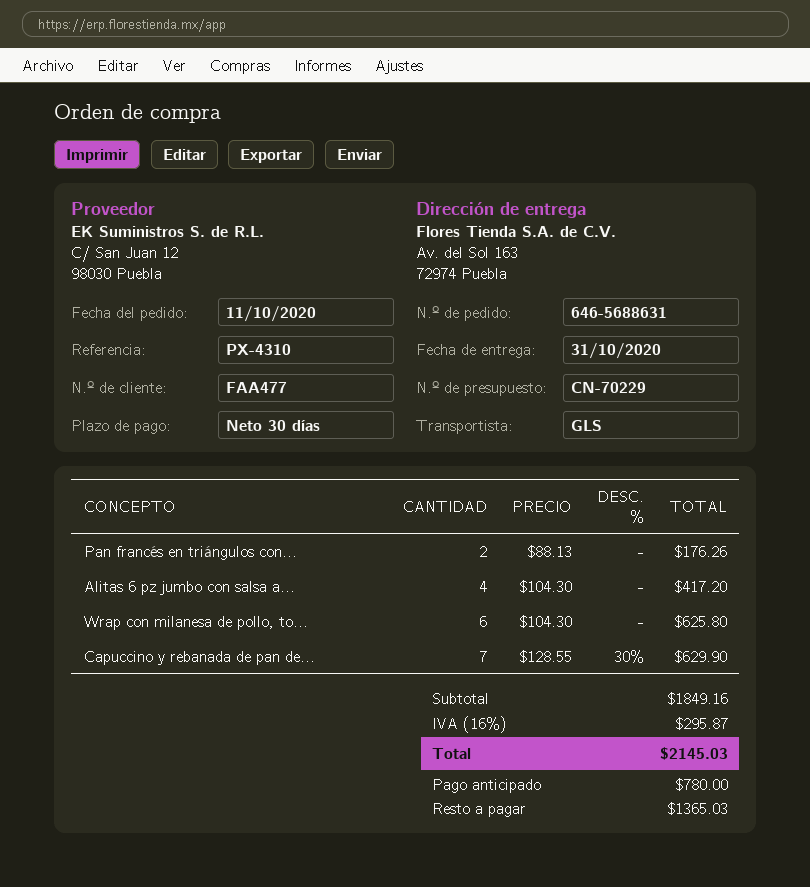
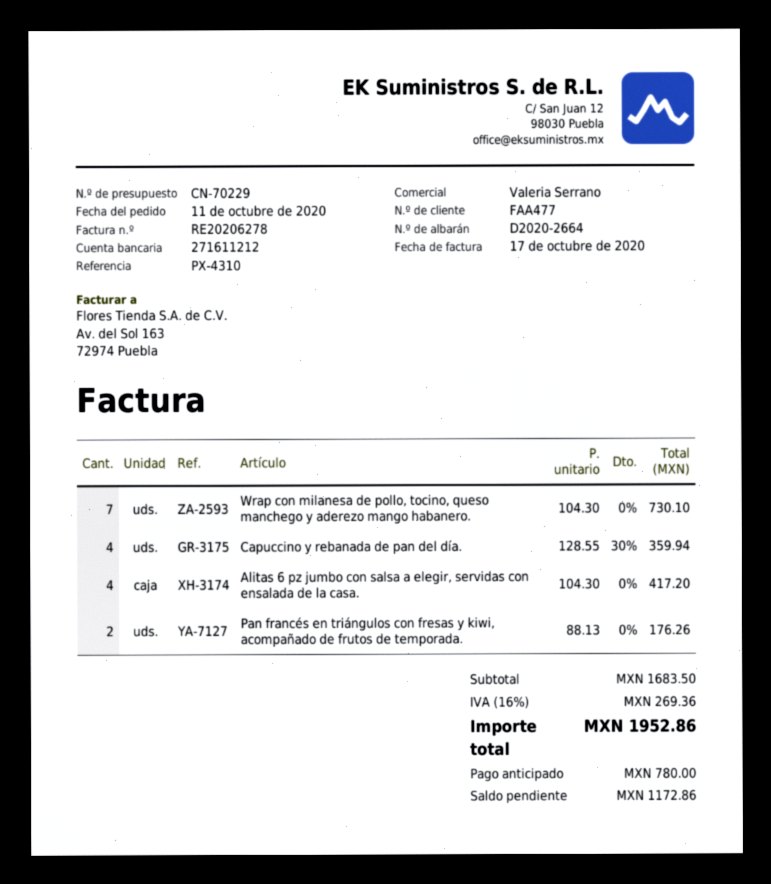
Wrap con milanesa de pollo, to...: 6 x 104.30 = 625.80 -> 7 x 104.30 = 730.10
Capuccino y rebanada de pan de...: 7 x 128.55 - 30% = 629.90 -> 4 x 128.55 - 30% = 359.94
subtotal: 1849.16 -> 1683.50
tax: 16% = 295.87 -> 16% = 269.36
total: 2145.03 -> 1952.86
balance: 1365.03 -> 1172.86

